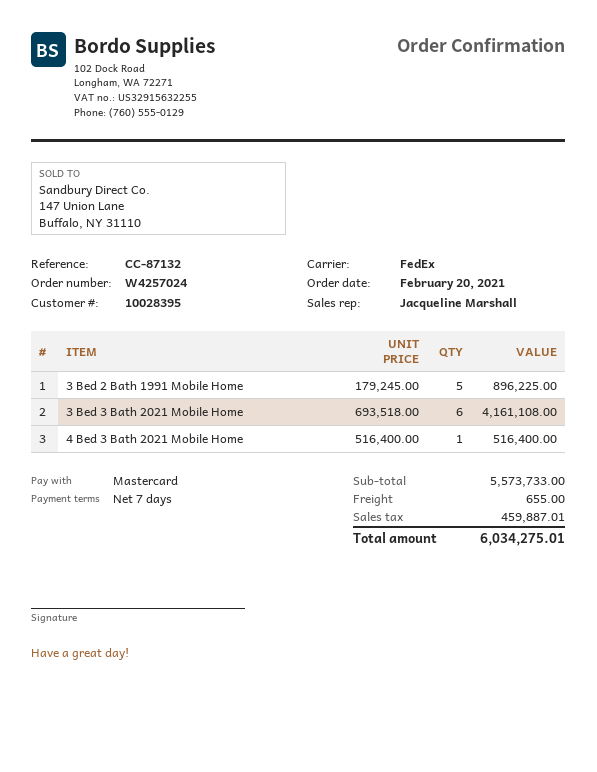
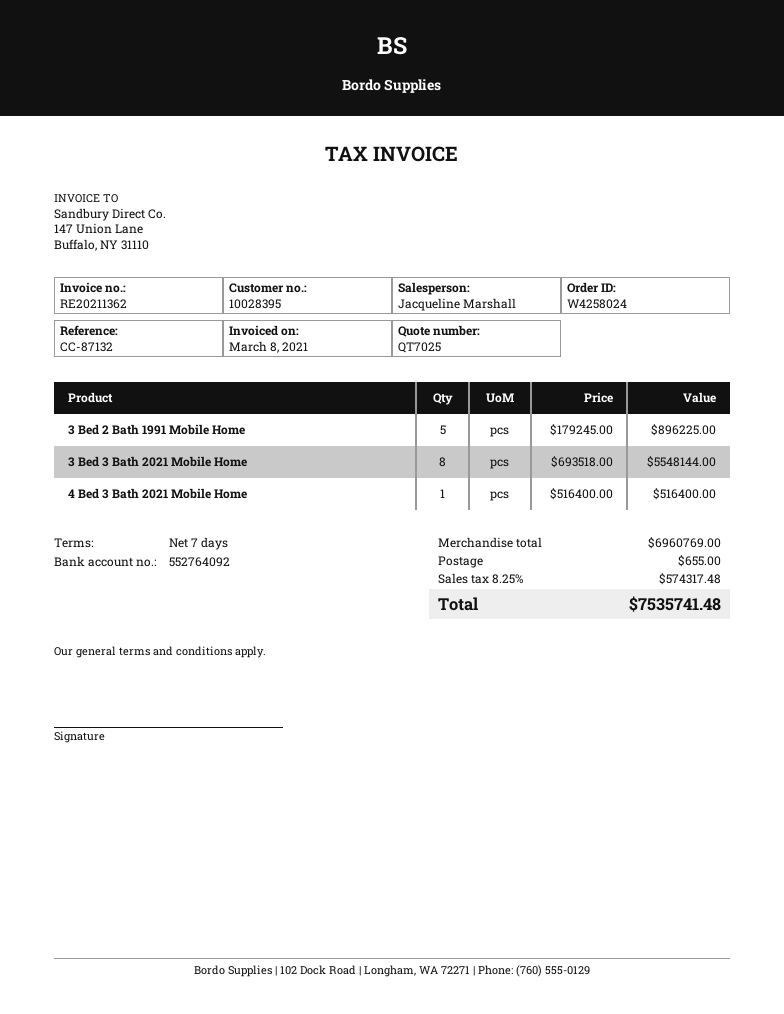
order number: W4257024 -> W4258024
3 Bed 3 Bath 2021 Mobile Home: 6 x 693518.00 = 4161108.00 -> 8 x 693518.00 = 5548144.00
subtotal: 5573733.00 -> 6960769.00
tax: 459887.01 -> 574317.48
total: 6034275.01 -> 7535741.48

